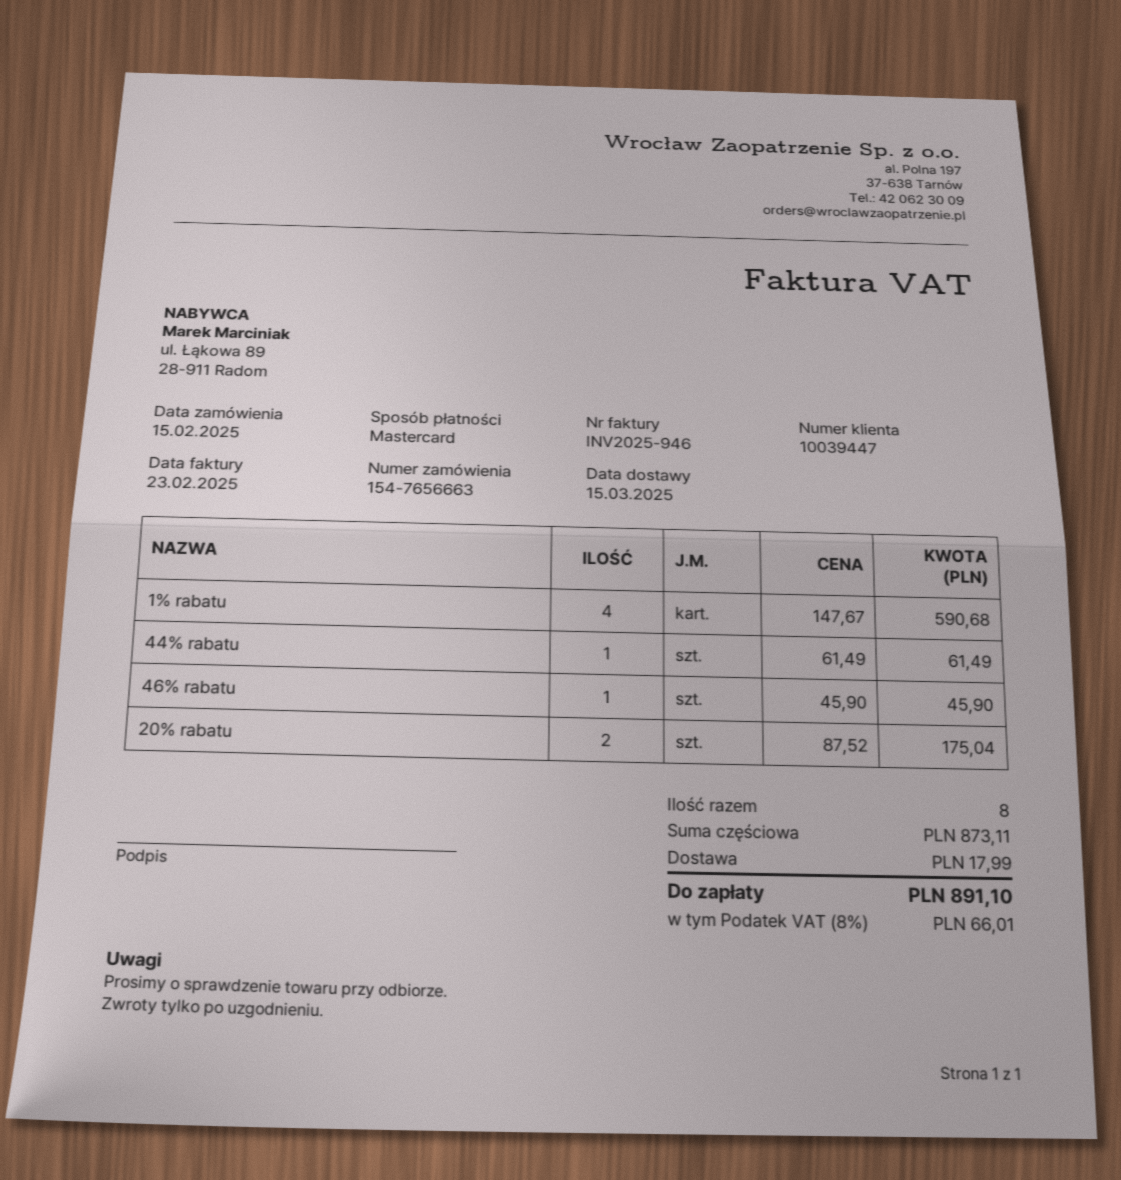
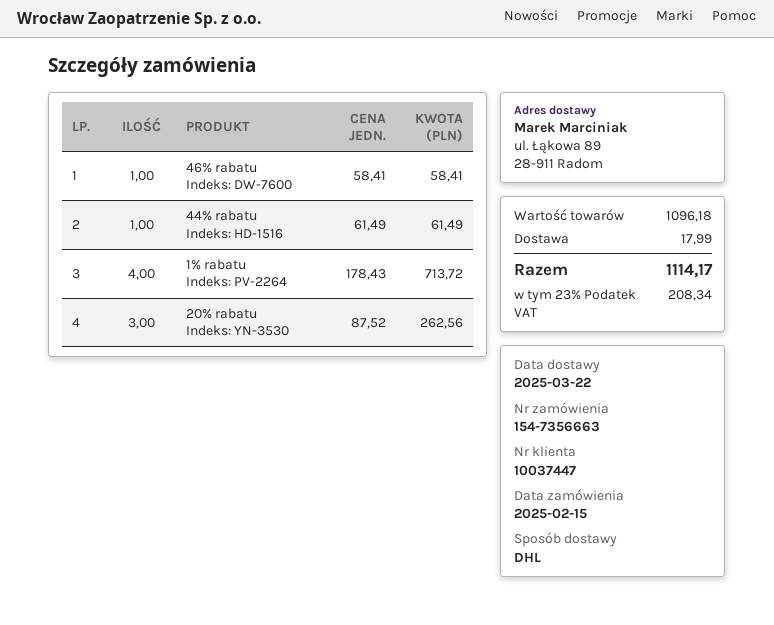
order number: 154-7656663 -> 154-7356663
delivery date: 2025-03-15 -> 2025-03-22
customer number: 10039447 -> 10037447
1% rabatu: 4 x 147.67 = 590.68 -> 4 x 178.43 = 713.72
46% rabatu: 1 x 45.90 = 45.90 -> 1 x 58.41 = 58.41
20% rabatu: 2 x 87.52 = 175.04 -> 3 x 87.52 = 262.56
subtotal: 873.11 -> 1096.18
tax: 8% = 66.01 -> 23% = 208.34
total: 891.10 -> 1114.17

